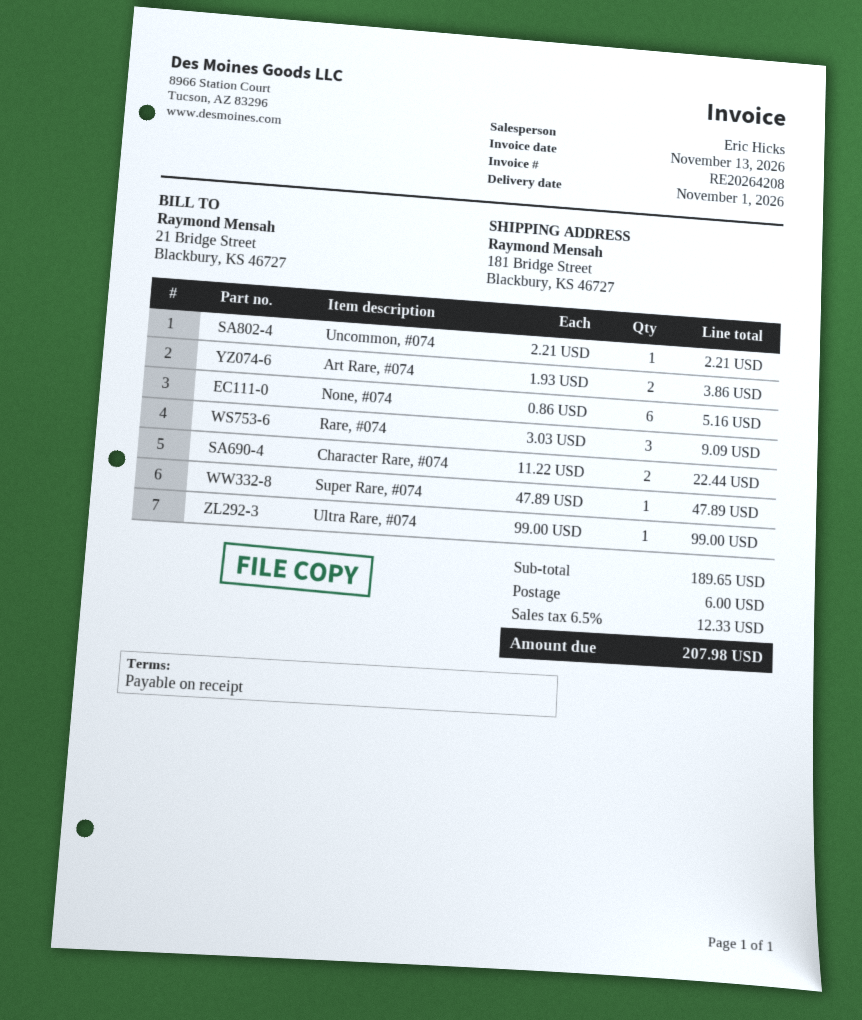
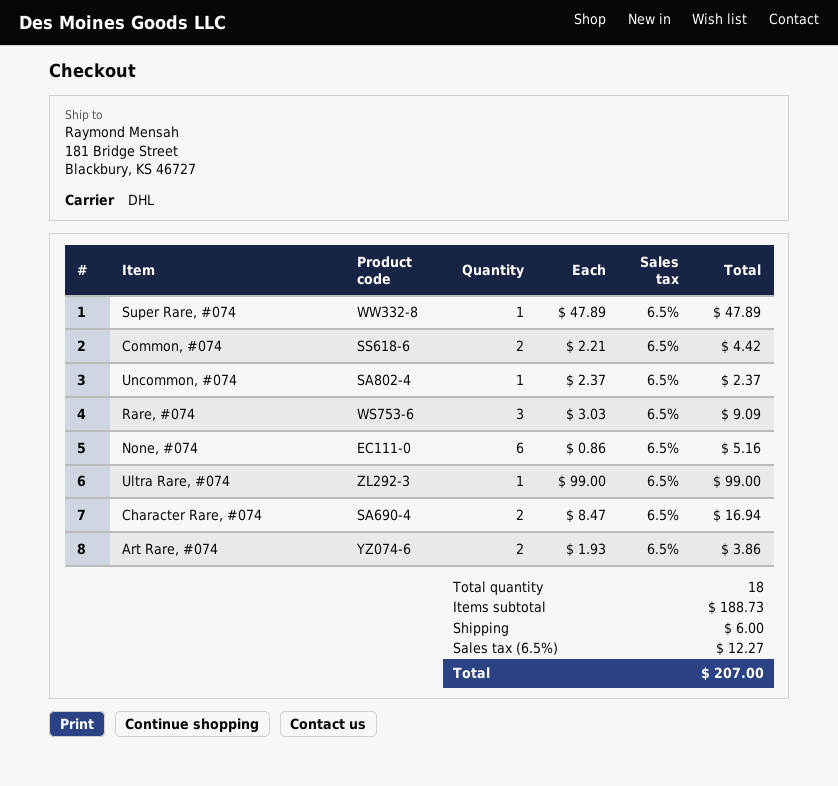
Uncommon, #074: 1 x 2.21 = 2.21 -> 1 x 2.37 = 2.37
Character Rare, #074: 2 x 11.22 = 22.44 -> 2 x 8.47 = 16.94
Common, #074: none -> 2 x 2.21 = 4.42
subtotal: 189.65 -> 188.73
tax: 6.5% = 12.33 -> 6.5% = 12.27
total: 207.98 -> 207.00

